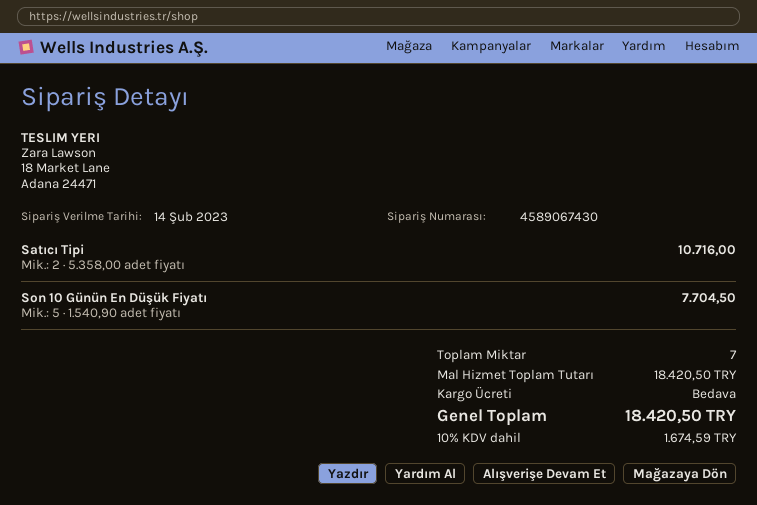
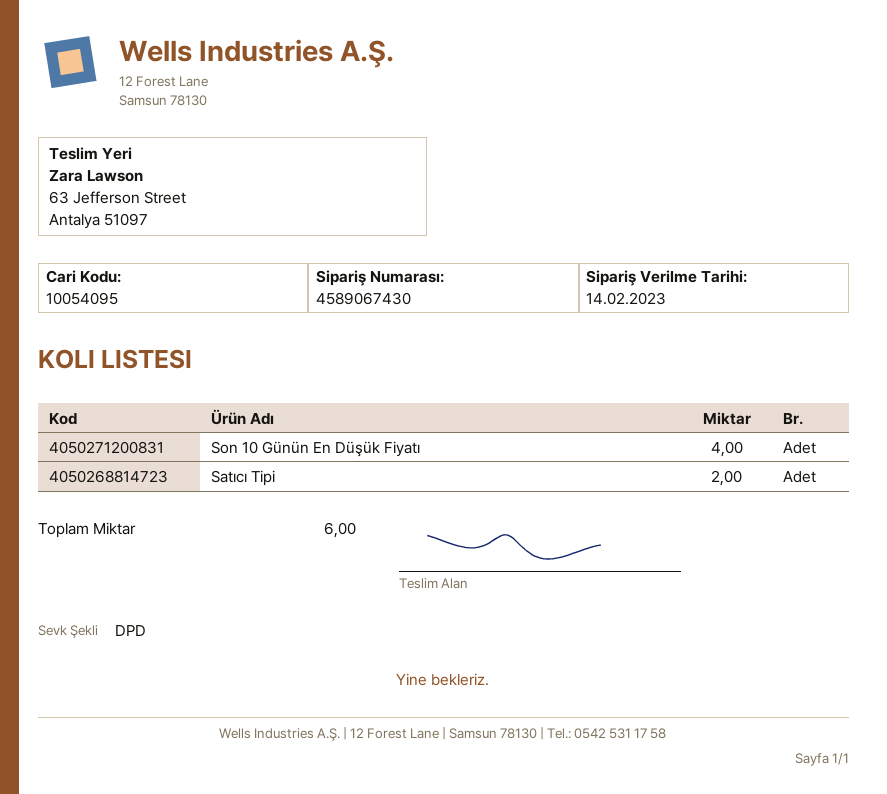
ship to: 18 Market Lane, Adana 24471 -> 63 Jefferson Street, Antalya 51097
Son 10 Günün En Düşük Fiyatı: 5 -> 4
total quantity: 7 -> 6

